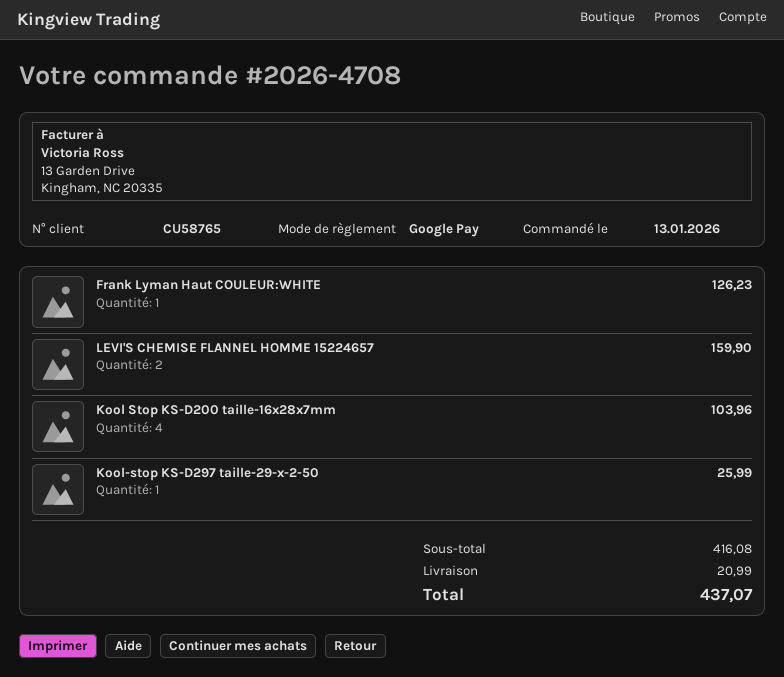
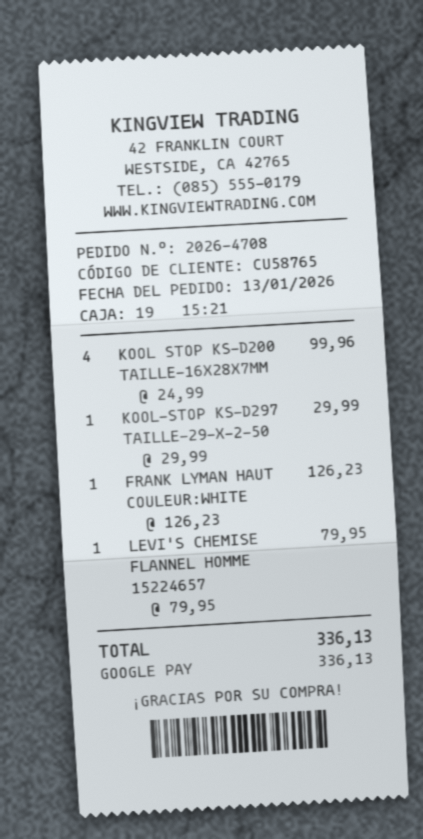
LEVI'S CHEMISE FLANNEL HOMME 15224657: 2 for 159.90 -> 1 for 79.95
Kool Stop KS-D200 taille-16x28x7mm: 4 for 103.96 -> 4 for 99.96
Kool-stop KS-D297 taille-29-x-2-50: 1 for 25.99 -> 1 for 29.99
shipping: 20.99 -> none
total: 437.07 -> 336.13

